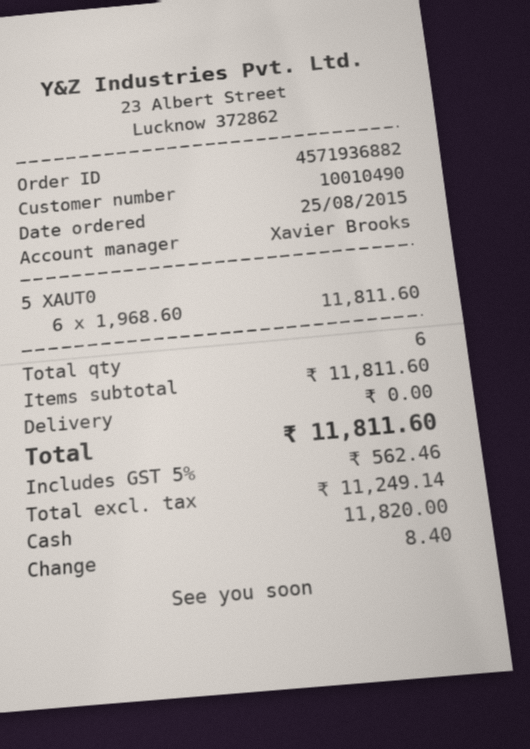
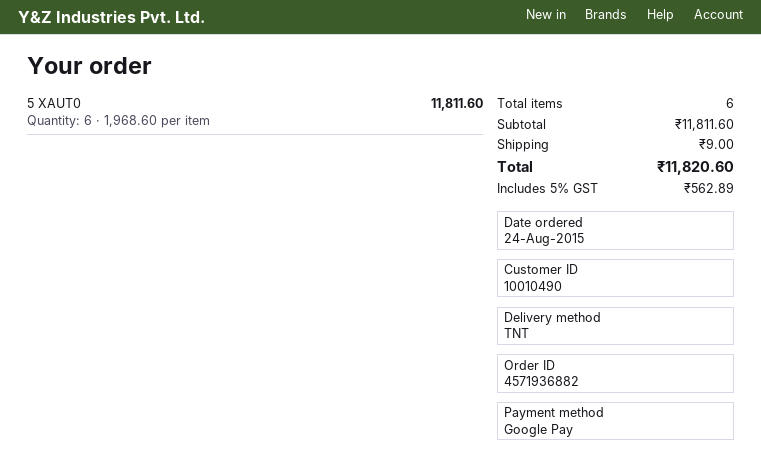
order date: 2015-08-25 -> 2015-08-24
payment method: cash -> Google Pay
shipping: 0.00 -> 9.00
tax: 5% = 562.46 -> 5% = 562.89
total: 11811.60 -> 11820.60

